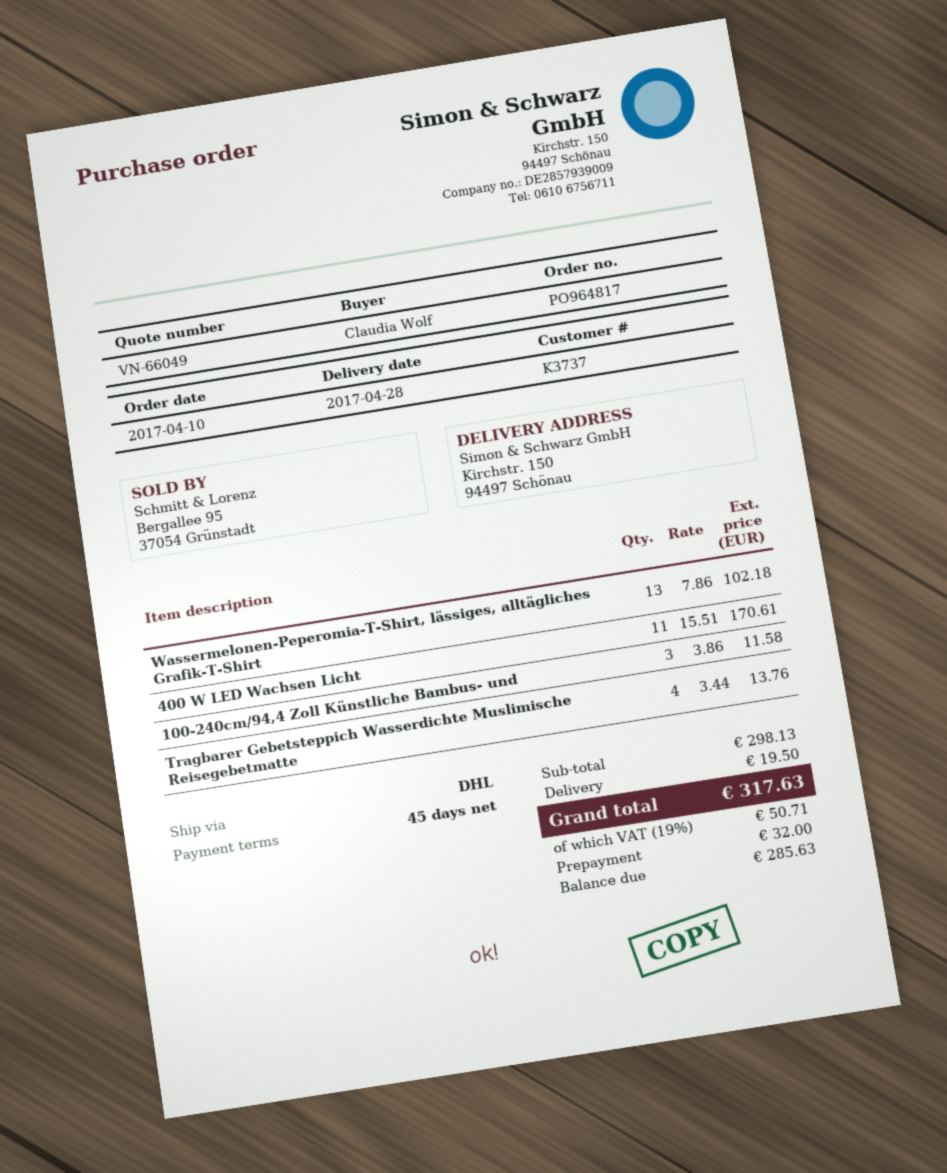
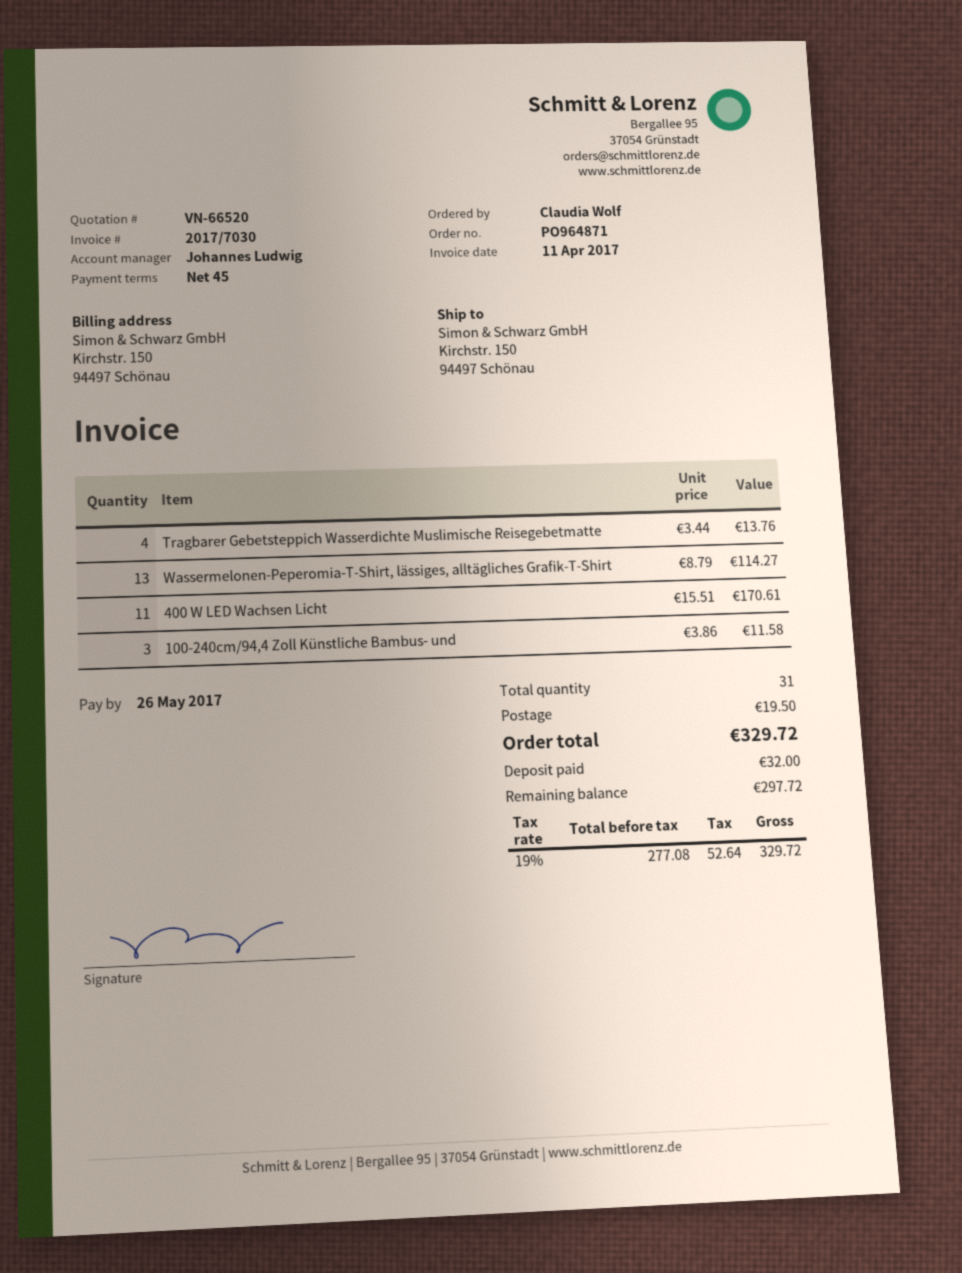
quote number: VN-66049 -> VN-66520
order number: PO964817 -> PO964871
Wassermelonen-Peperomia-T-Shirt, lässiges, alltägliches Grafik-T-Shirt: 13 x 7.86 = 102.18 -> 13 x 8.79 = 114.27
tax: 19% = 50.71 -> 19% = 52.64
total: 317.63 -> 329.72
balance: 285.63 -> 297.72

